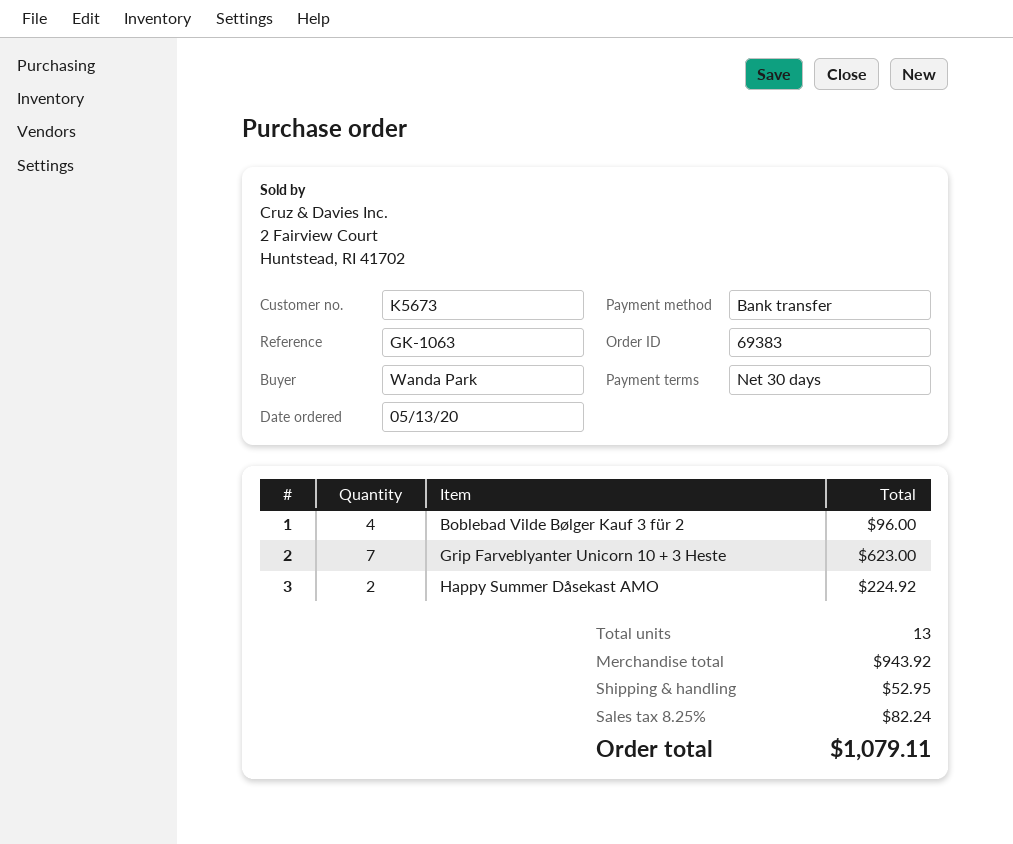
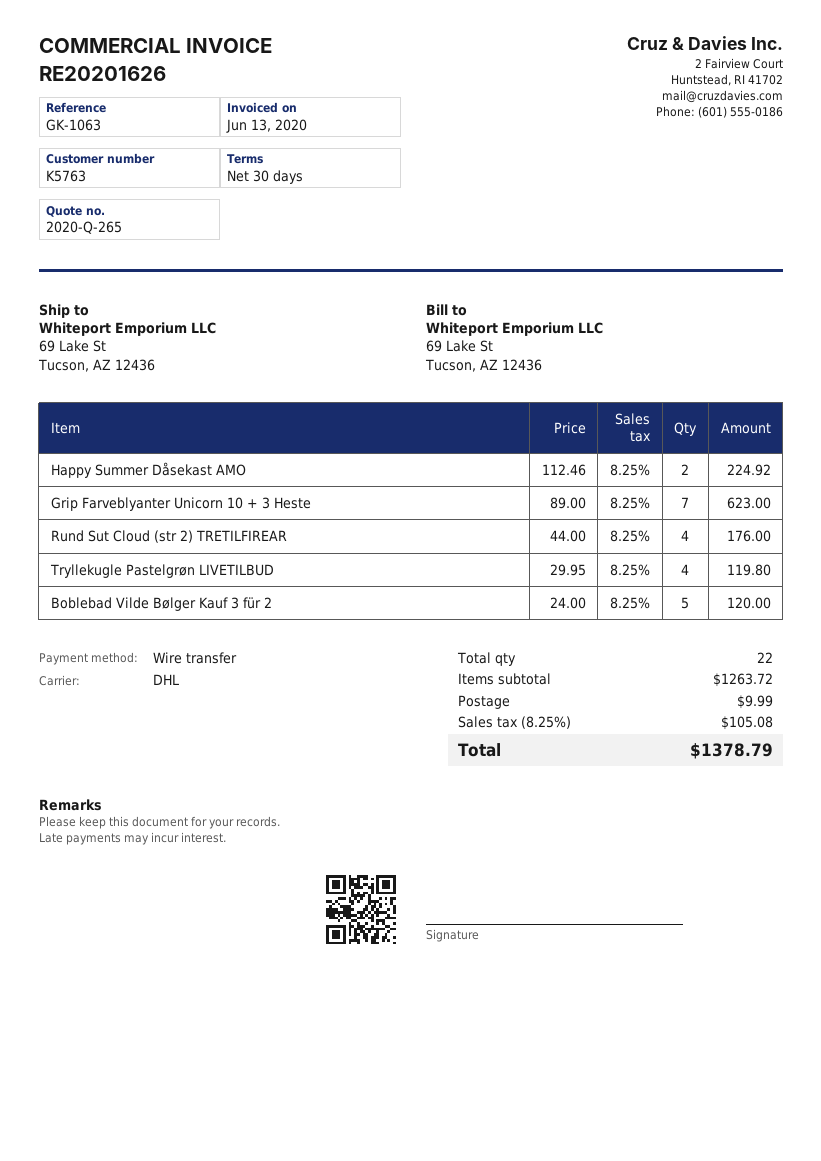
customer number: K5673 -> K5763
Boblebad Vilde Bølger Kauf 3 für 2: 4 for 96.00 -> 5 for 120.00
Rund Sut Cloud (str 2) TRETILFIREAR: none -> 4 for 176.00
Tryllekugle Pastelgrøn LIVETILBUD: none -> 4 for 119.80
total quantity: 13 -> 22
subtotal: 943.92 -> 1263.72
shipping: 52.95 -> 9.99
tax: 8.25% = 82.24 -> 8.25% = 105.08
total: 1079.11 -> 1378.79

